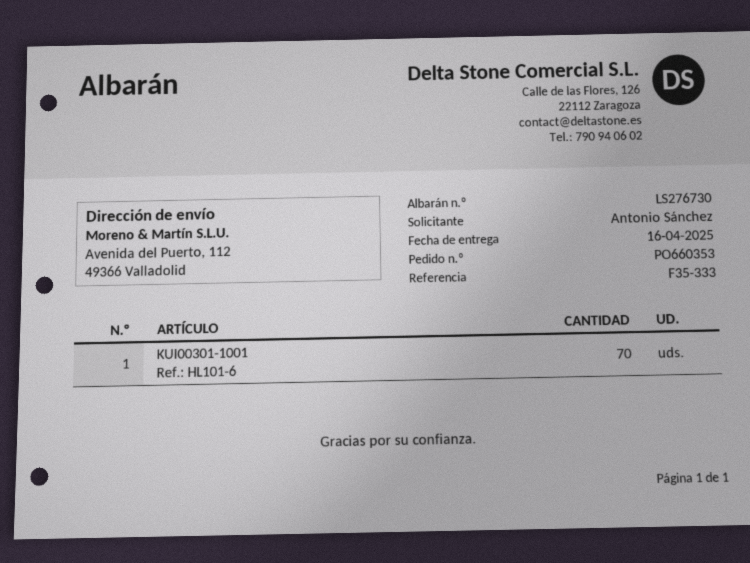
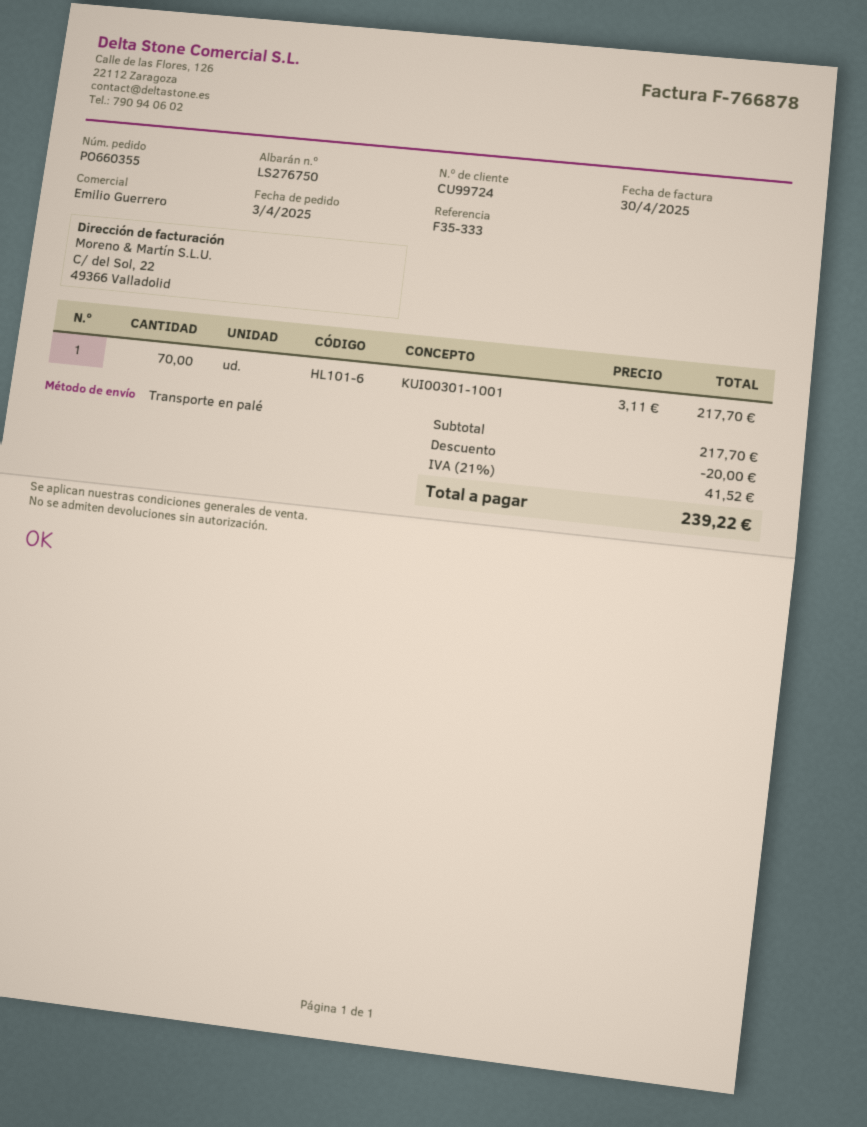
order number: PO660353 -> PO660355
delivery note number: LS276730 -> LS276750

